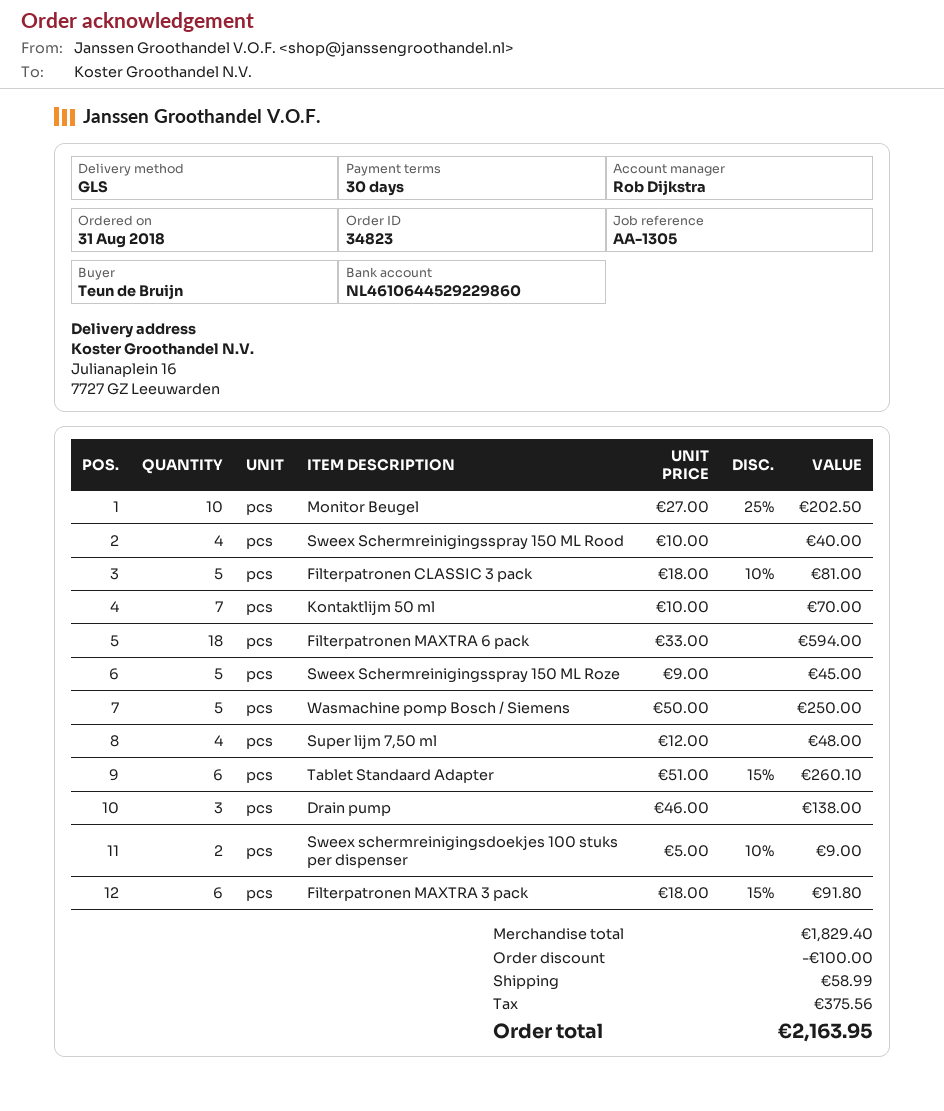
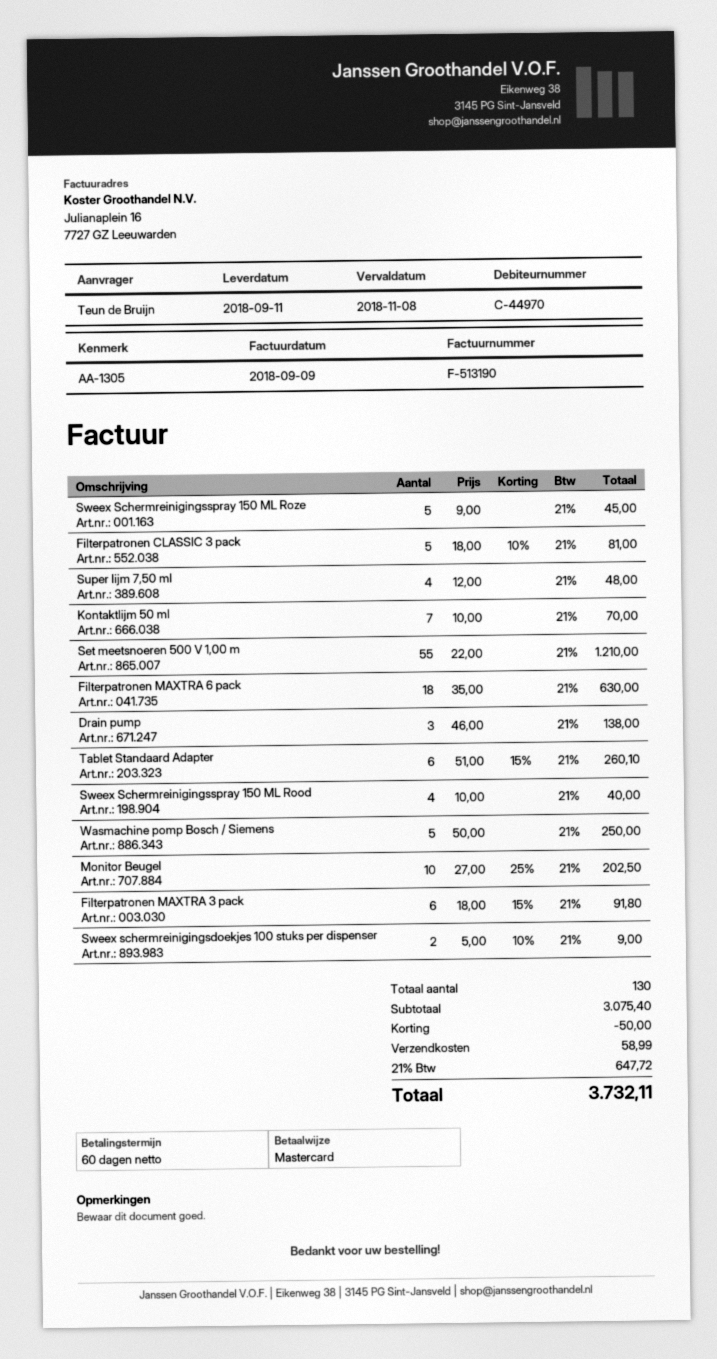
payment terms: 30 days -> 60 days
Filterpatronen MAXTRA 6 pack: 18 x 33.00 = 594.00 -> 18 x 35.00 = 630.00
Set meetsnoeren 500 V 1,00 m: none -> 55 x 22.00 = 1210.00
subtotal: 1829.40 -> 3075.40
discount: 100.00 -> 50.00
tax: 375.56 -> 647.72
total: 2163.95 -> 3732.11

